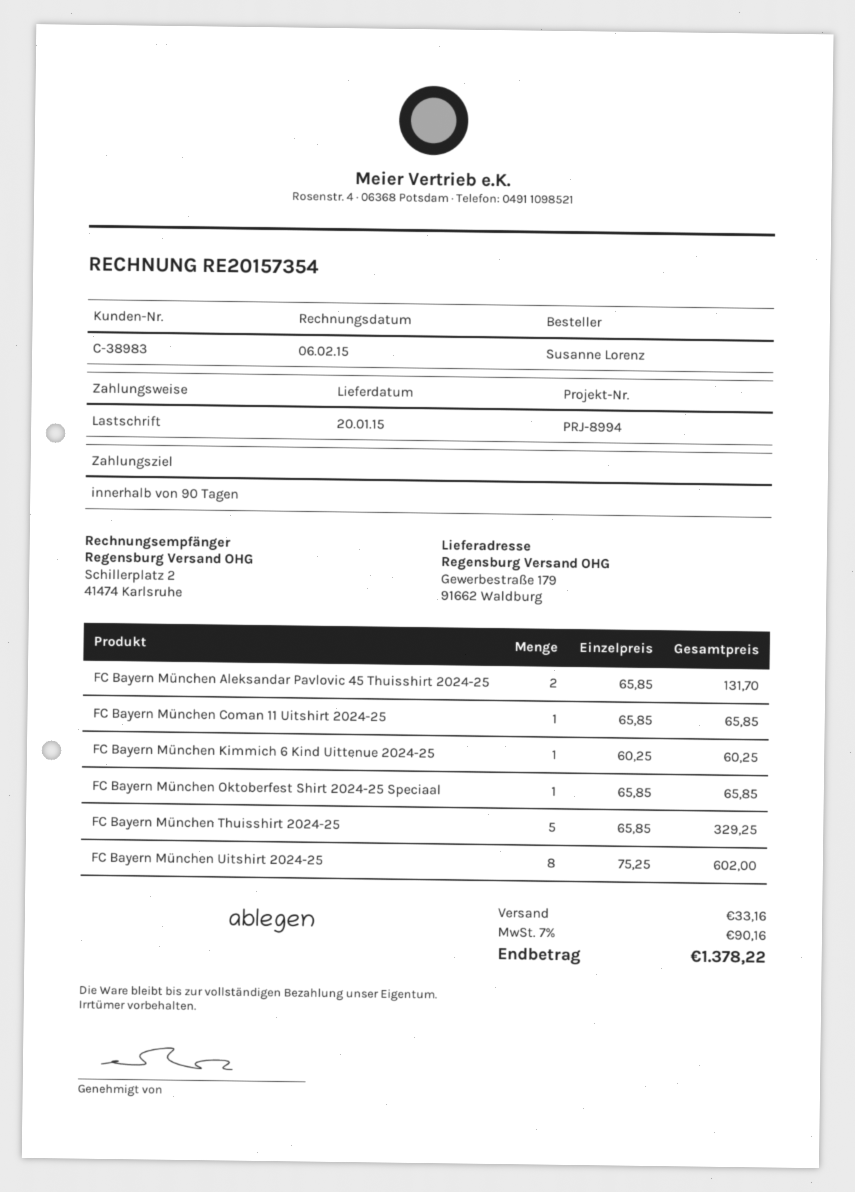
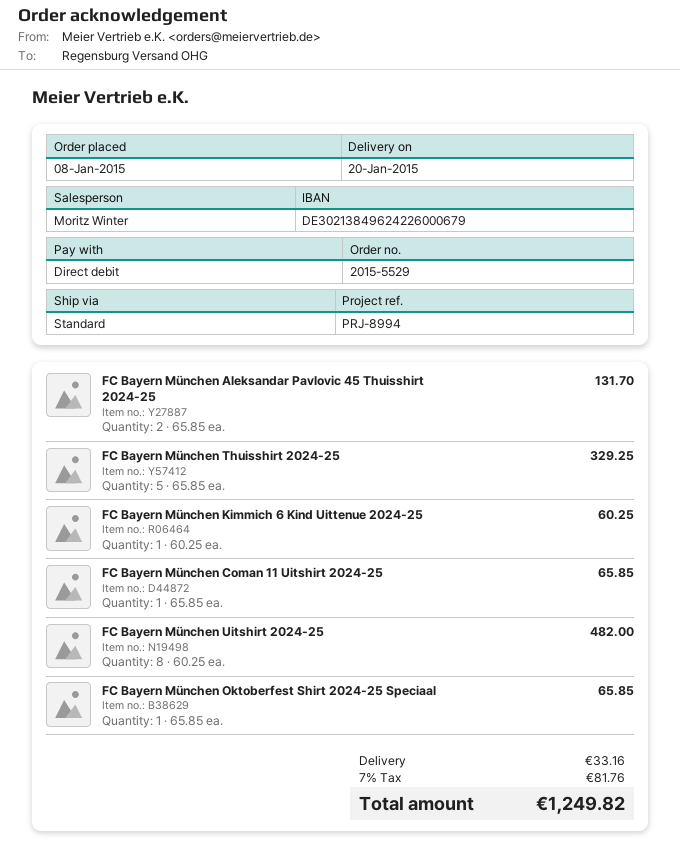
FC Bayern München Uitshirt 2024-25: 8 x 75.25 = 602.00 -> 8 x 60.25 = 482.00
tax: 7% = 90.16 -> 7% = 81.76
total: 1378.22 -> 1249.82

